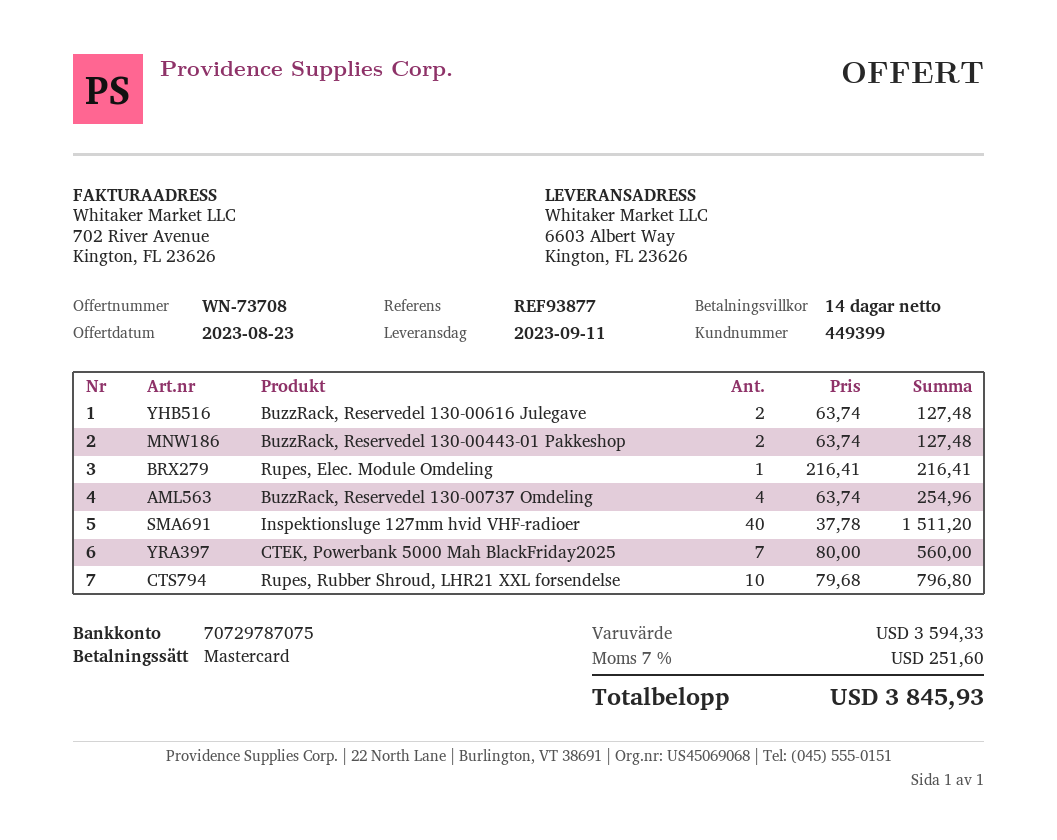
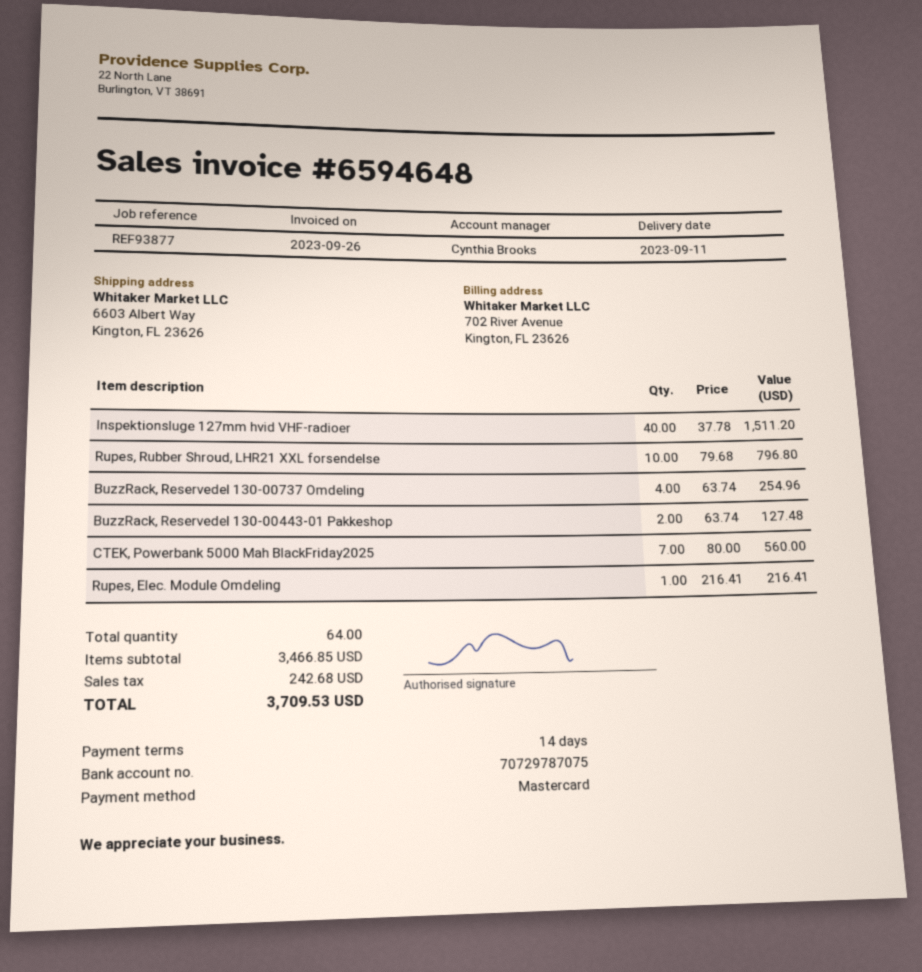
BuzzRack, Reservedel 130-00616 Julegave: 2 x 63.74 = 127.48 -> none
subtotal: 3594.33 -> 3466.85
tax: 251.60 -> 242.68
total: 3845.93 -> 3709.53

